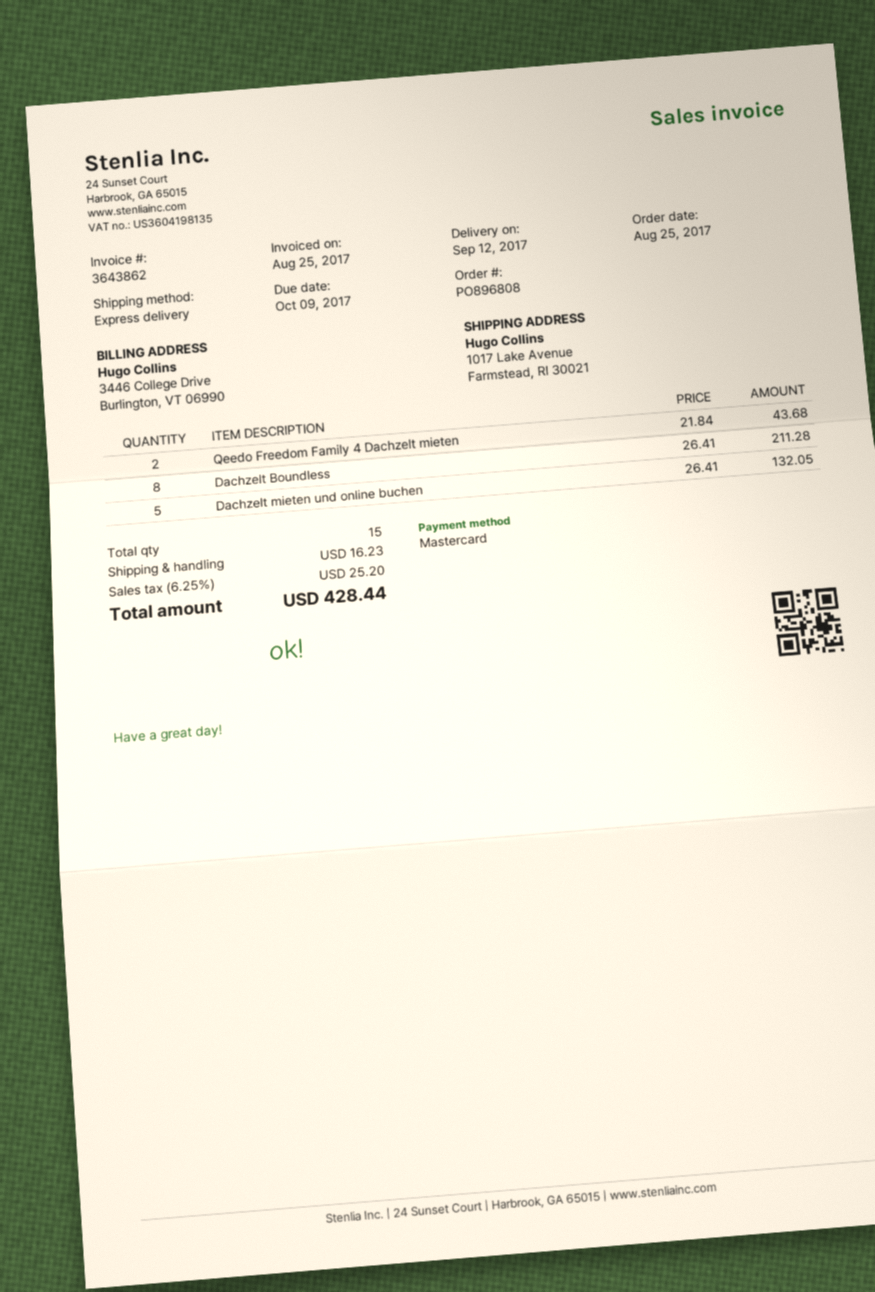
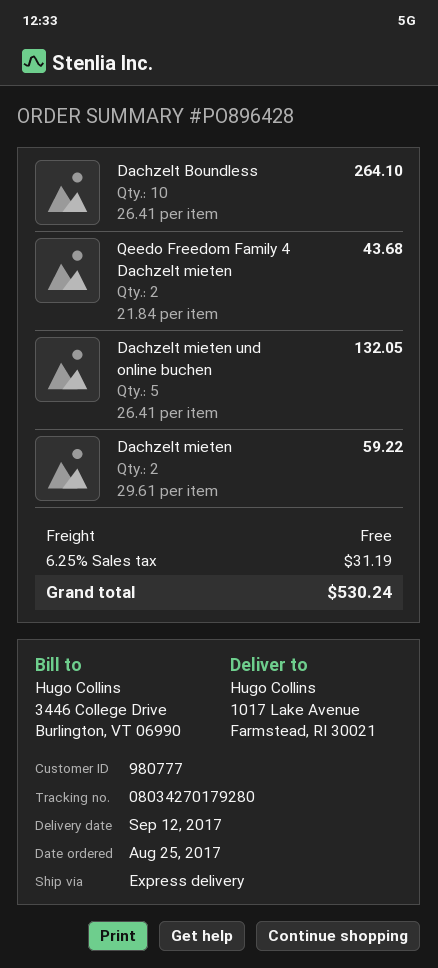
order number: PO896808 -> PO896428
Dachzelt Boundless: 8 x 26.41 = 211.28 -> 10 x 26.41 = 264.10
Dachzelt mieten: none -> 2 x 29.61 = 59.22
shipping: 16.23 -> 0.00
tax: 6.25% = 25.20 -> 6.25% = 31.19
total: 428.44 -> 530.24

